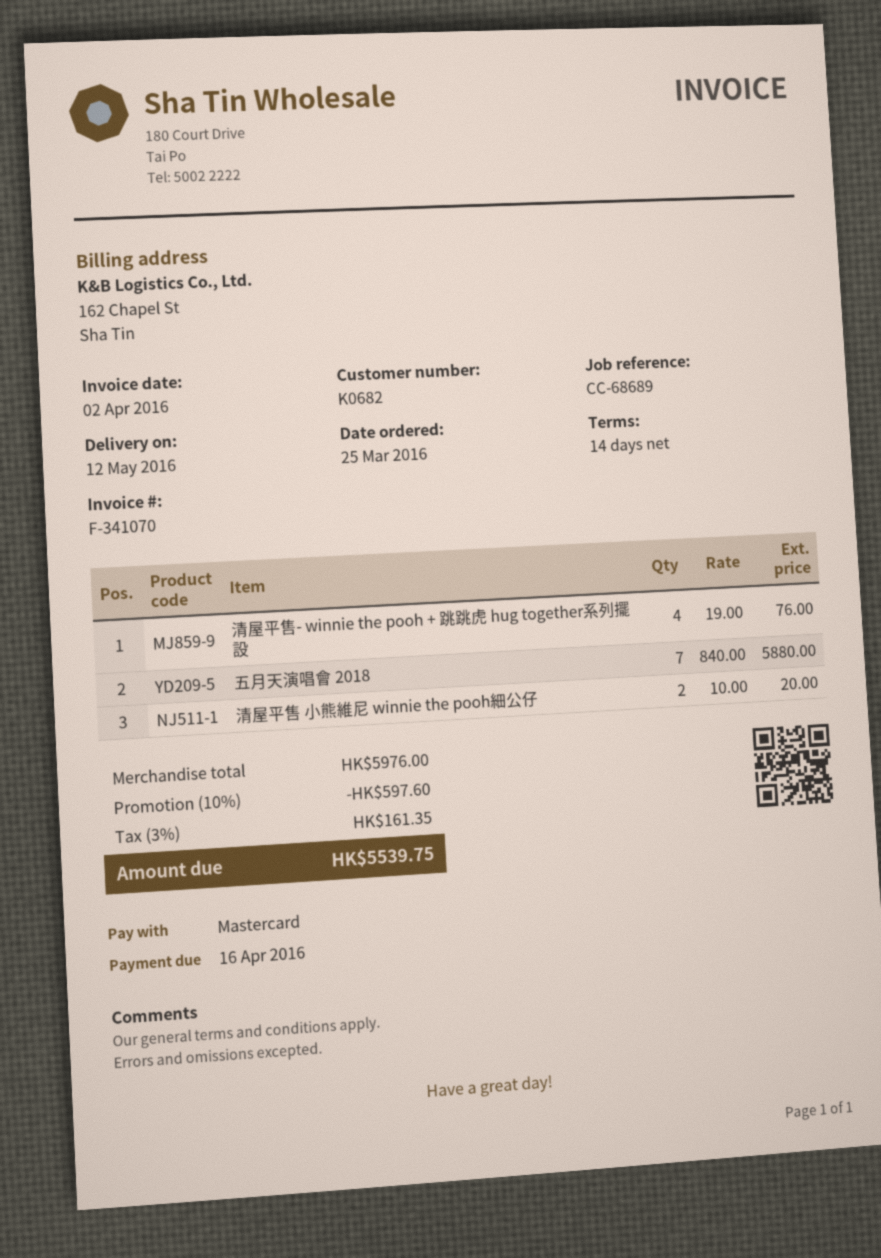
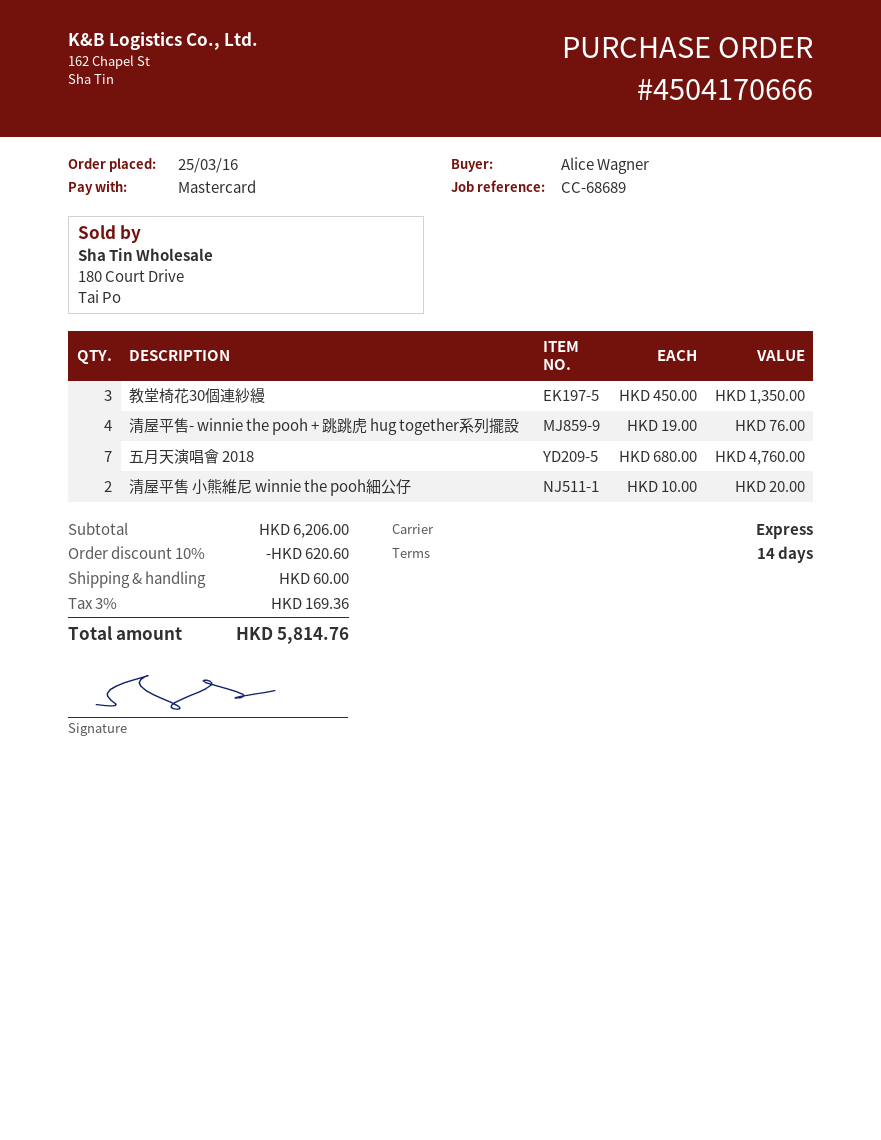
五月天演唱會 2018: 7 x 840.00 = 5880.00 -> 7 x 680.00 = 4760.00
教堂椅花30個連紗縵: none -> 3 x 450.00 = 1350.00
subtotal: 5976.00 -> 6206.00
discount: 10% = 597.60 -> 10% = 620.60
shipping: none -> 60.00
tax: 3% = 161.35 -> 3% = 169.36
total: 5539.75 -> 5814.76

